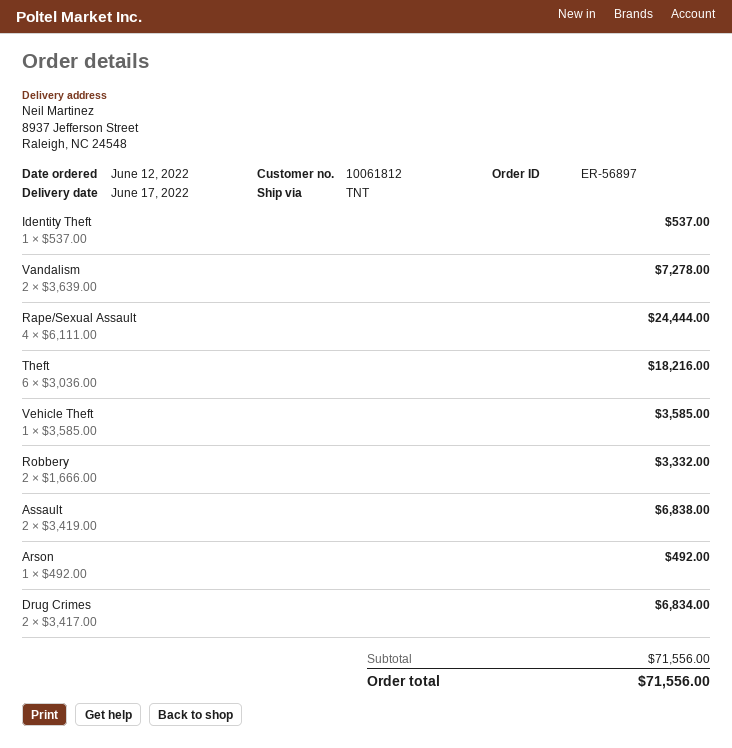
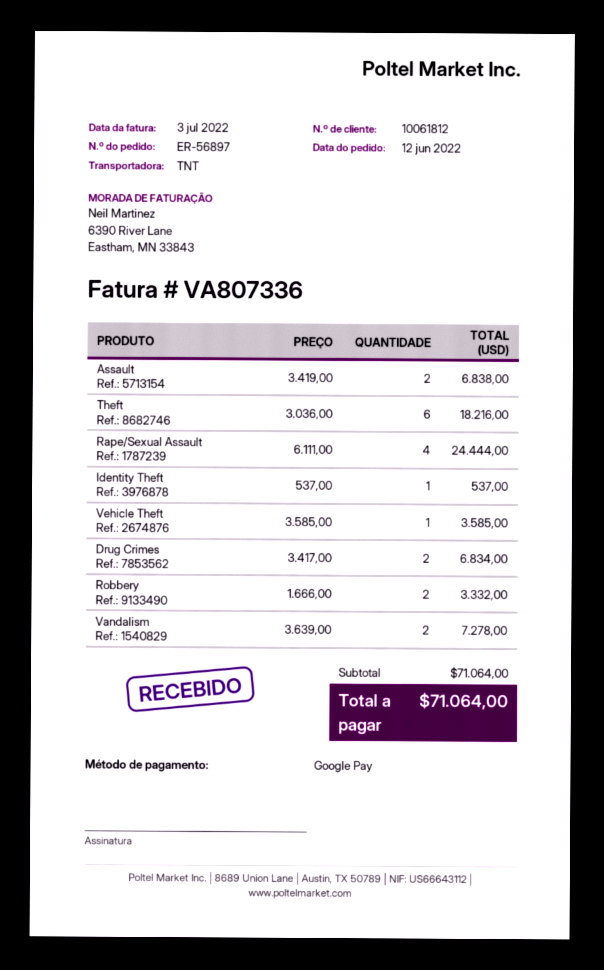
Arson: 1 x 492.00 = 492.00 -> none
subtotal: 71556.00 -> 71064.00
total: 71556.00 -> 71064.00

